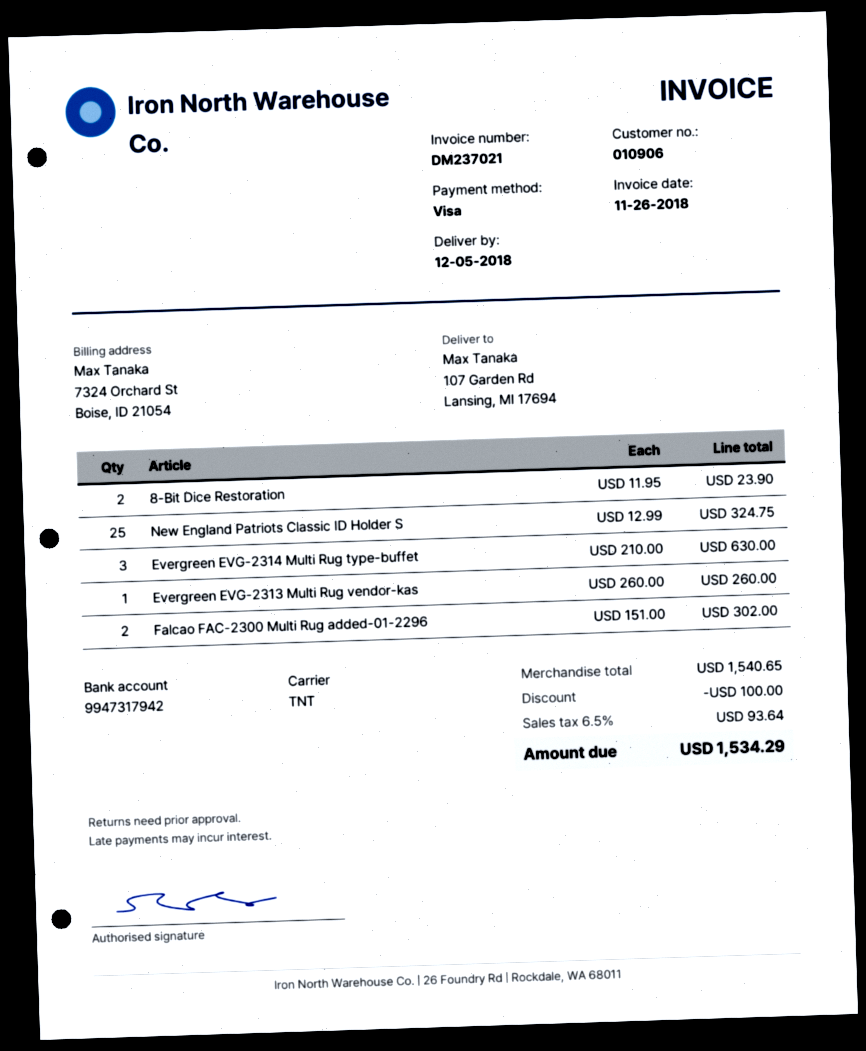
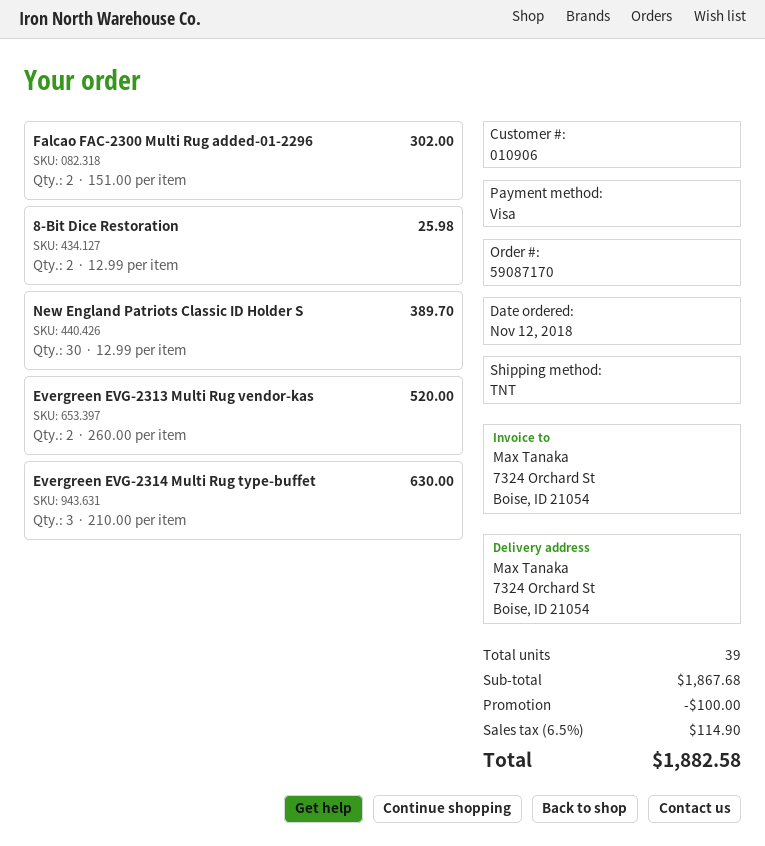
ship to: 107 Garden Rd, Lansing, MI 17694 -> 7324 Orchard St, Boise, ID 21054
8-Bit Dice Restoration: 2 x 11.95 = 23.90 -> 2 x 12.99 = 25.98
New England Patriots Classic ID Holder S: 25 x 12.99 = 324.75 -> 30 x 12.99 = 389.70
Evergreen EVG-2313 Multi Rug vendor-kas: 1 x 260.00 = 260.00 -> 2 x 260.00 = 520.00
subtotal: 1540.65 -> 1867.68
tax: 6.5% = 93.64 -> 6.5% = 114.90
total: 1534.29 -> 1882.58

